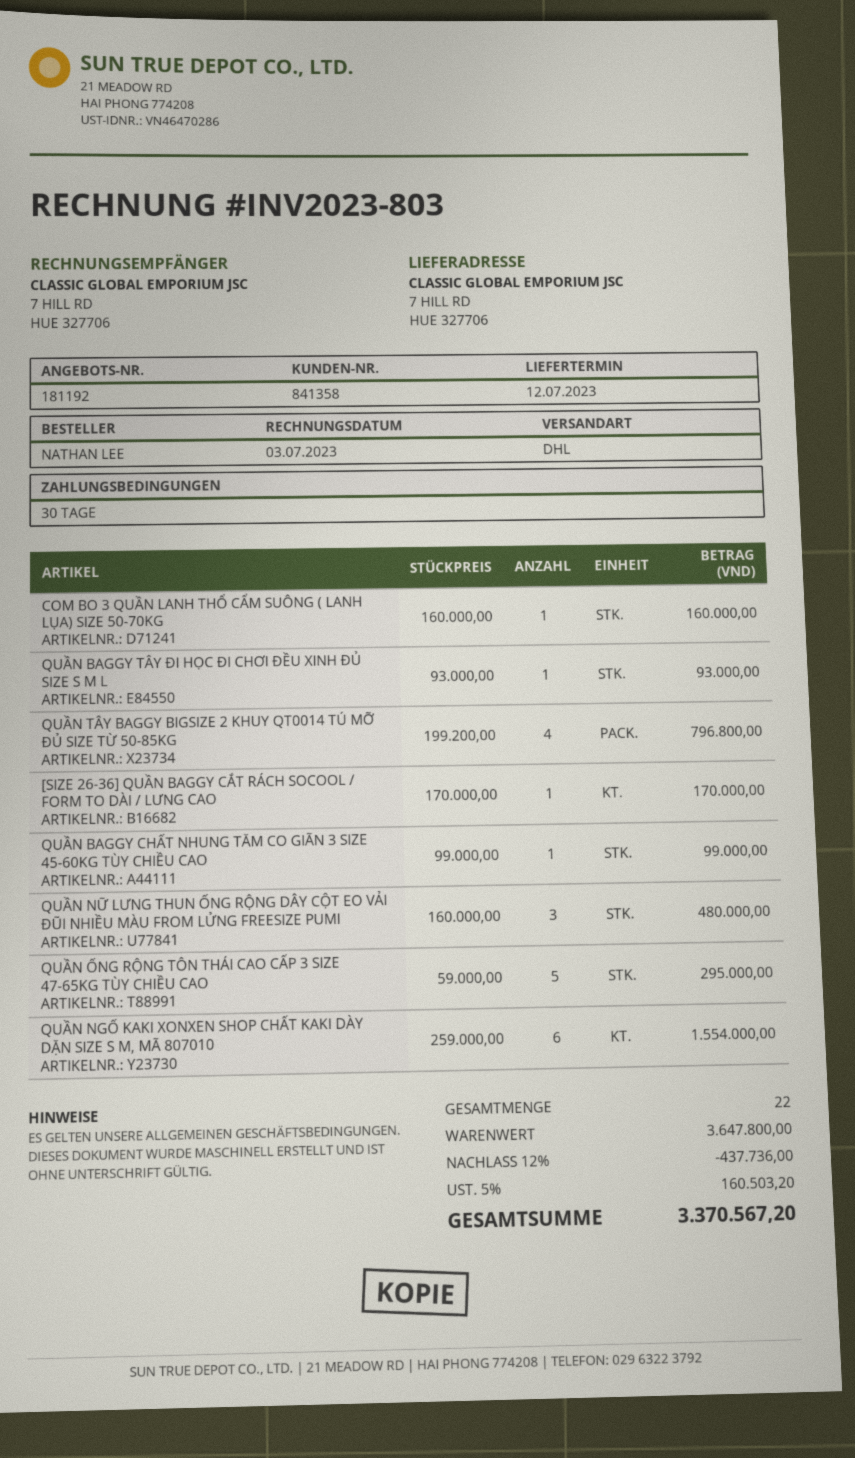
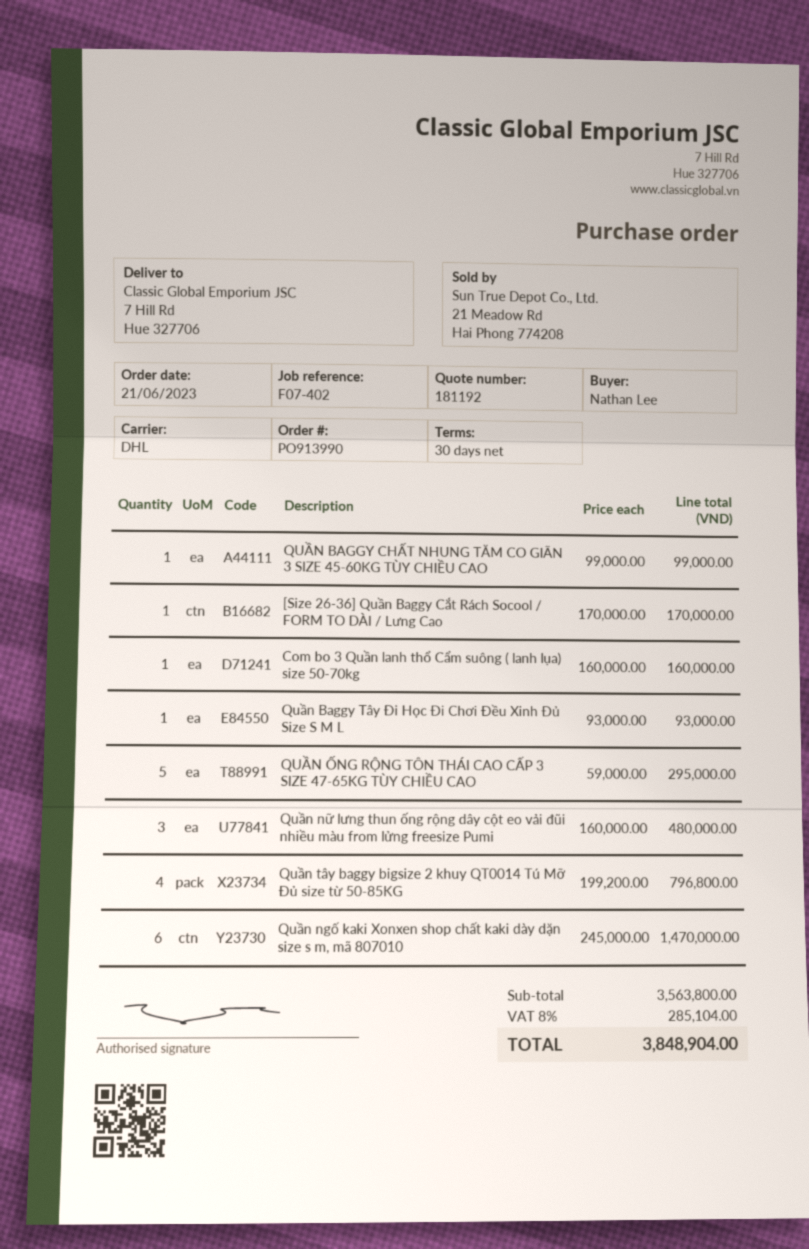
QUẦN NGỐ KAKI XONXEN SHOP CHẤT KAKI DÀY DẶN SIZE S M, MÃ 807010: 6 x 259000.00 = 1554000.00 -> 6 x 245000.00 = 1470000.00
subtotal: 3647800.00 -> 3563800.00
discount: 12% = 437736.00 -> none
tax: 5% = 160503.20 -> 8% = 285104.00
total: 3370567.20 -> 3848904.00

